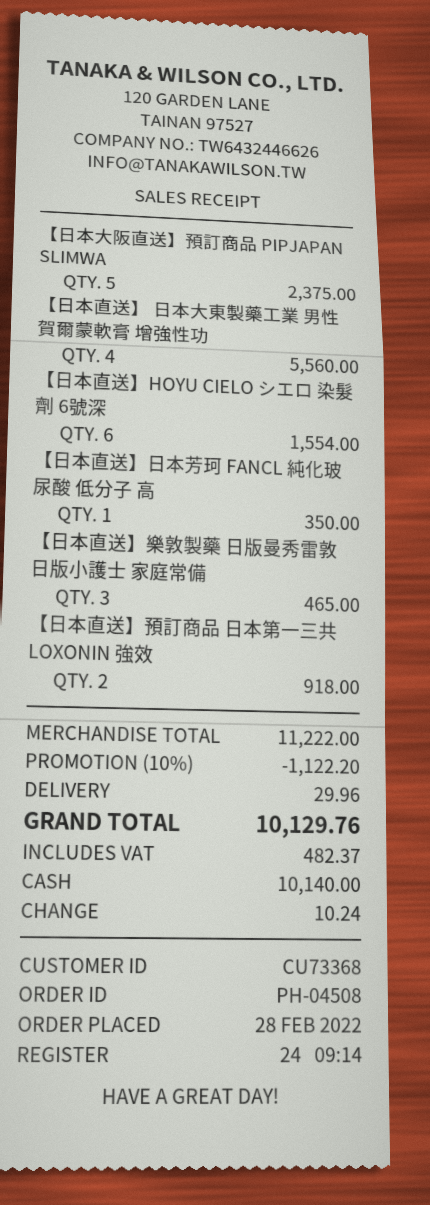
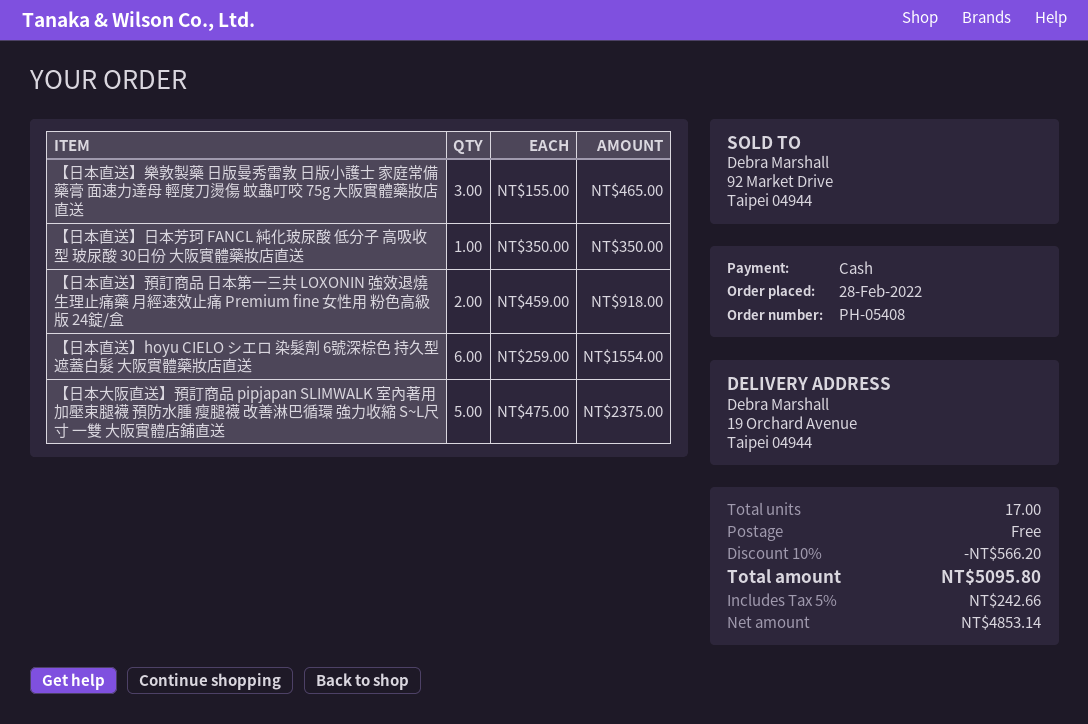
order number: PH-04508 -> PH-05408
【日本直送】 日本大東製藥工業 男性賀爾蒙軟膏 增強性功: 4 for 5560.00 -> none
discount: 10% = 1122.20 -> 10% = 566.20
shipping: 29.96 -> 0.00
tax: 482.37 -> 242.66
total: 10129.76 -> 5095.80

